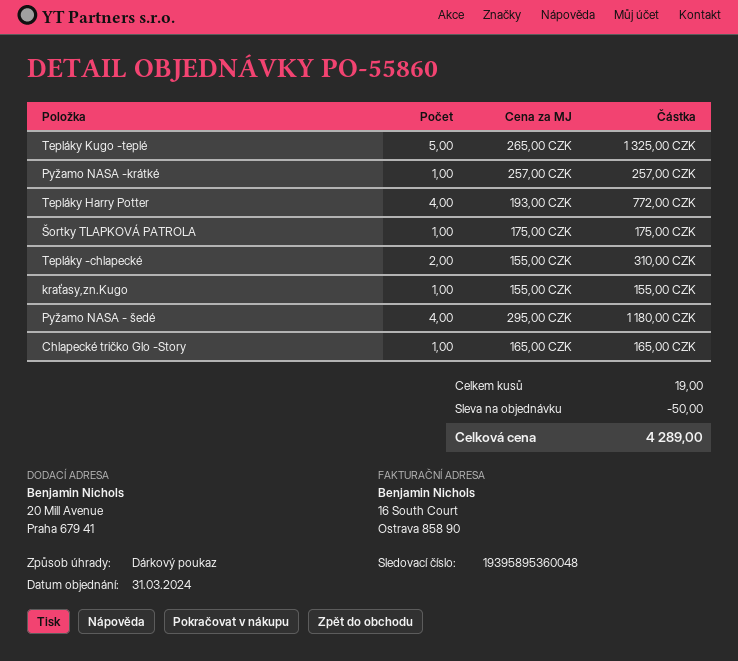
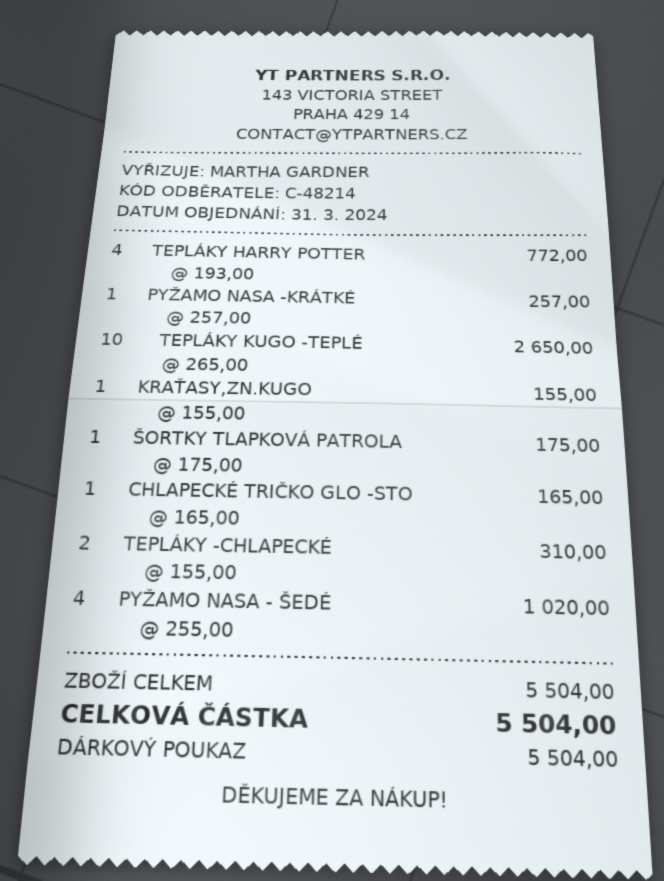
Tepláky Kugo -teplé: 5 x 265.00 = 1325.00 -> 10 x 265.00 = 2650.00
Pyžamo NASA - šedé: 4 x 295.00 = 1180.00 -> 4 x 255.00 = 1020.00
discount: 50.00 -> none
total: 4289.00 -> 5504.00

